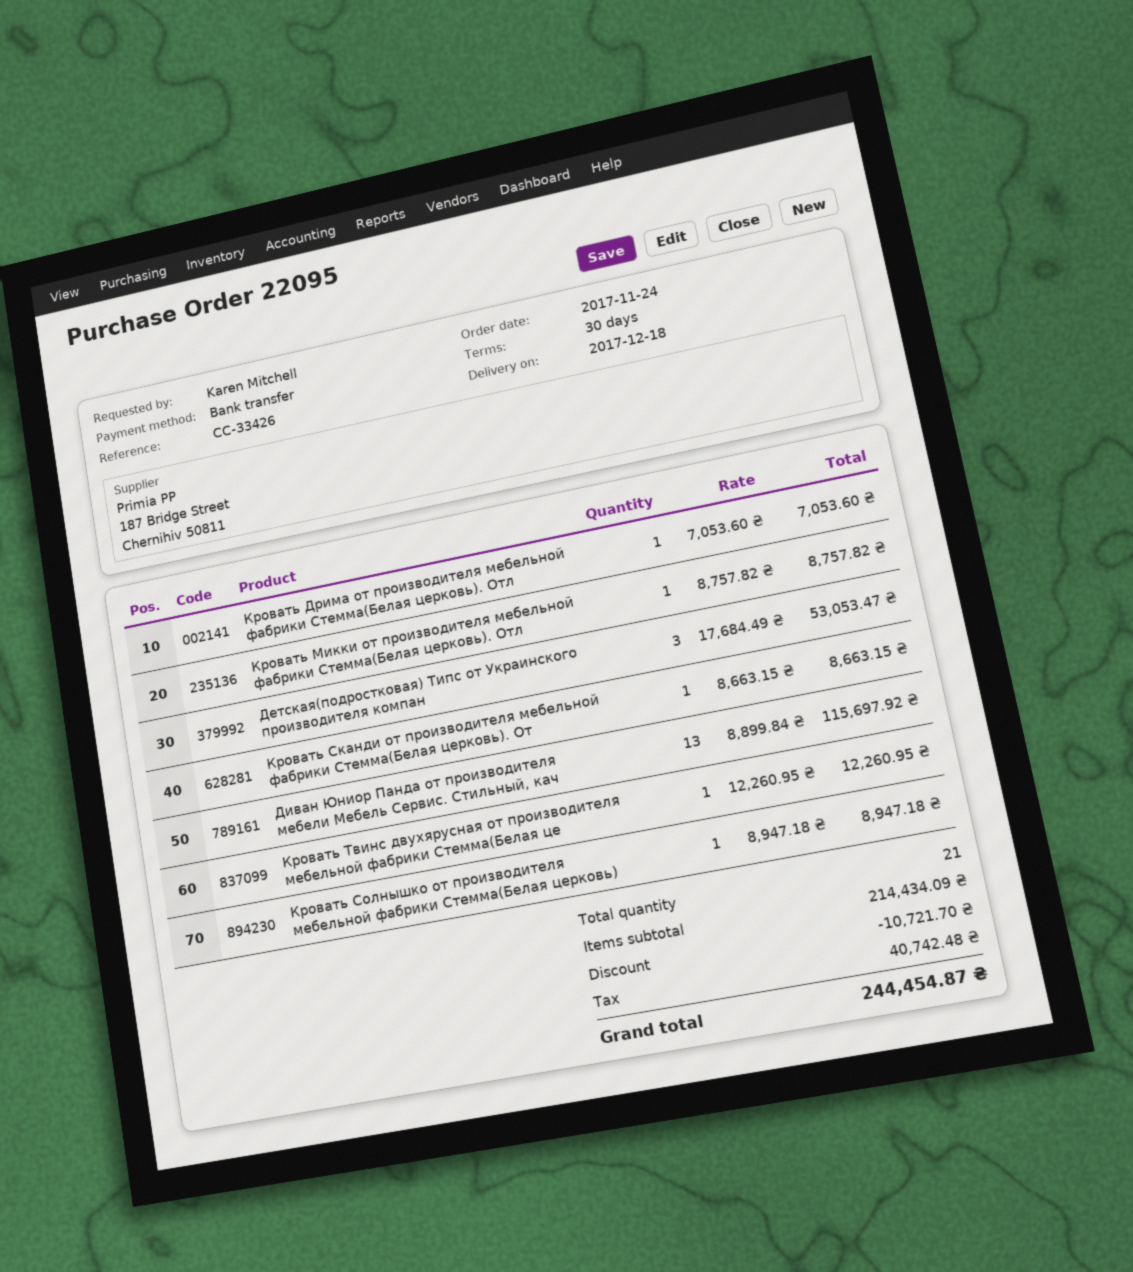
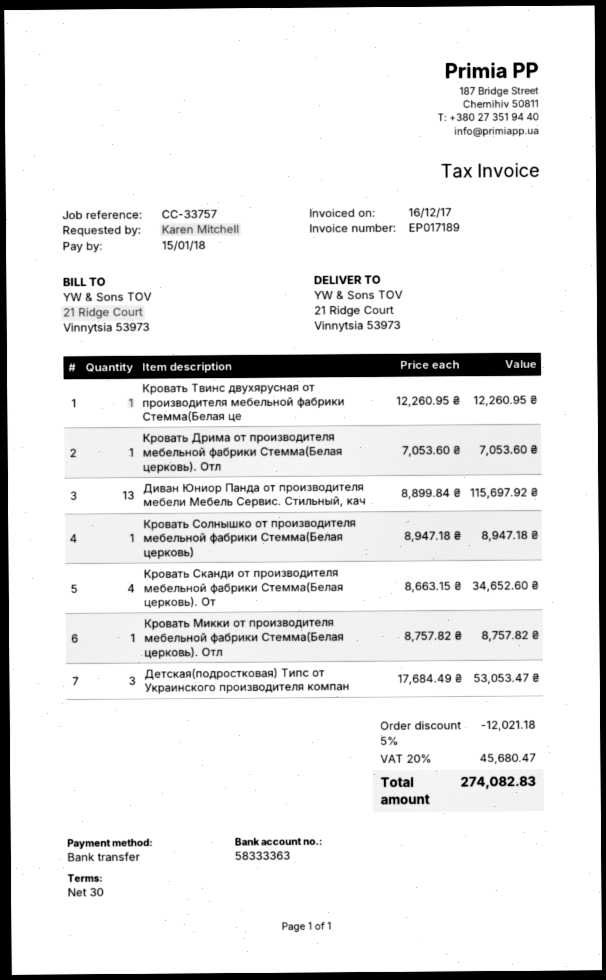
reference: CC-33426 -> CC-33757
Кровать Сканди от производителя мебельной фабрики Стемма(Белая церковь). От: 1 x 8663.15 = 8663.15 -> 4 x 8663.15 = 34652.60
discount: 10721.70 -> 12021.18
tax: 40742.48 -> 45680.47
total: 244454.87 -> 274082.83

